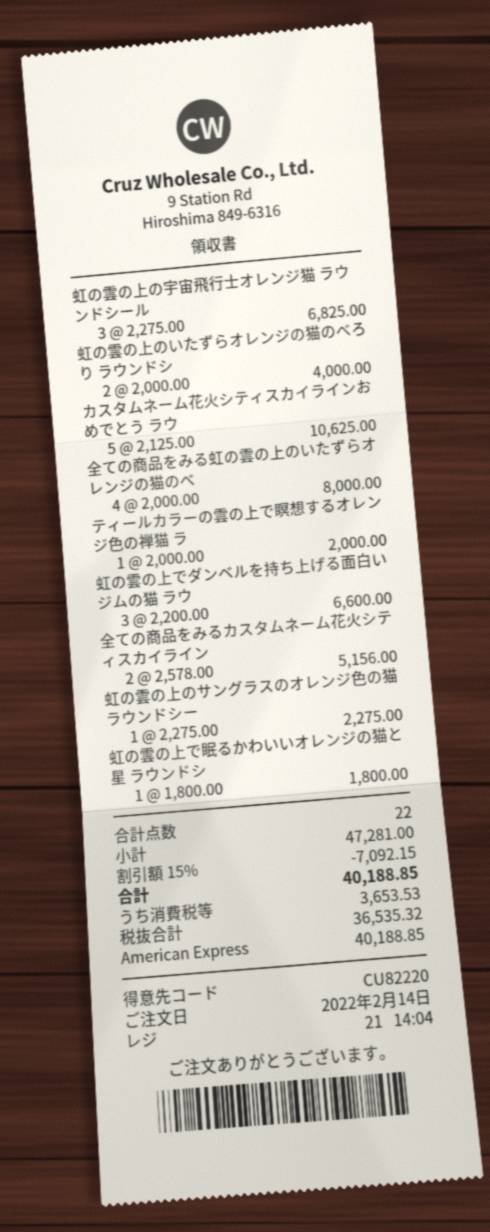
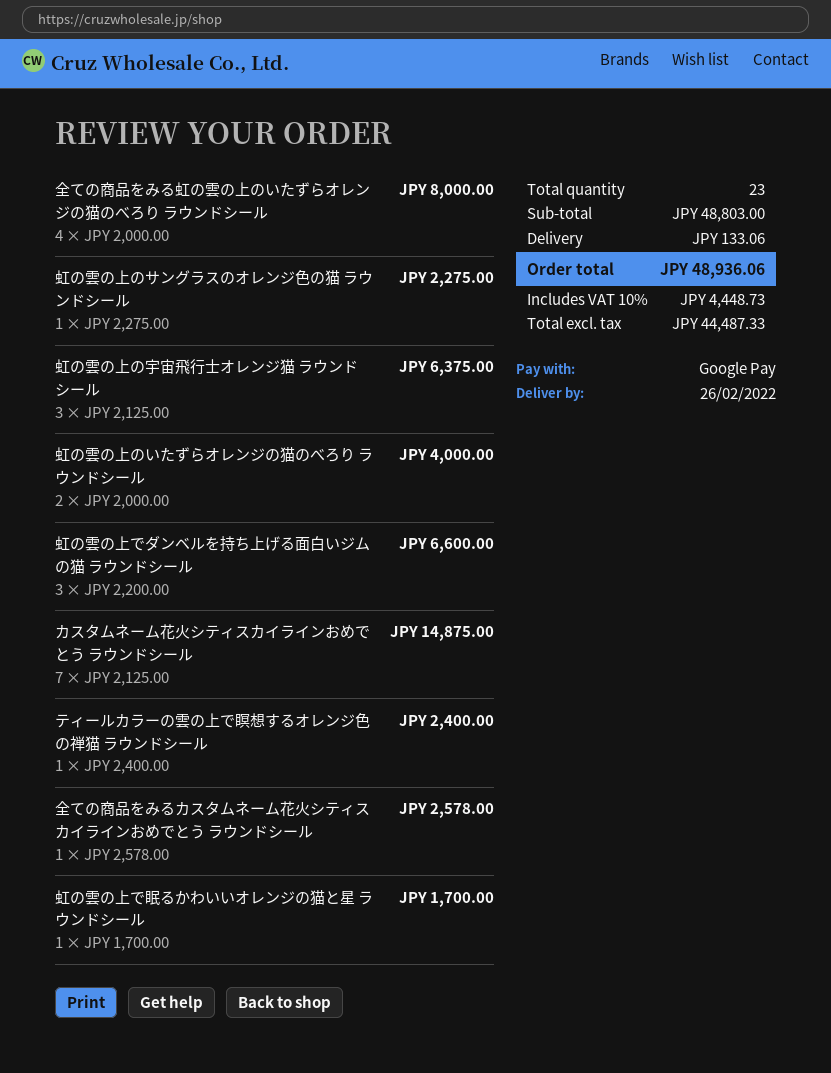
payment method: American Express -> Google Pay
虹の雲の上の宇宙飛行士オレンジ猫 ラウンドシール: 3 x 2275.00 = 6825.00 -> 3 x 2125.00 = 6375.00
カスタムネーム花火シティスカイラインおめでとう ラウ: 5 x 2125.00 = 10625.00 -> 7 x 2125.00 = 14875.00
ティールカラーの雲の上で瞑想するオレンジ色の禅猫 ラ: 1 x 2000.00 = 2000.00 -> 1 x 2400.00 = 2400.00
全ての商品をみるカスタムネーム花火シティスカイライン: 2 x 2578.00 = 5156.00 -> 1 x 2578.00 = 2578.00
虹の雲の上で眠るかわいいオレンジの猫と星 ラウンドシ: 1 x 1800.00 = 1800.00 -> 1 x 1700.00 = 1700.00
total quantity: 22 -> 23
subtotal: 47281.00 -> 48803.00
discount: 15% = 7092.15 -> none
shipping: none -> 133.06
net: 36535.32 -> 44487.33
tax: 3653.53 -> 4448.73
total: 40188.85 -> 48936.06

